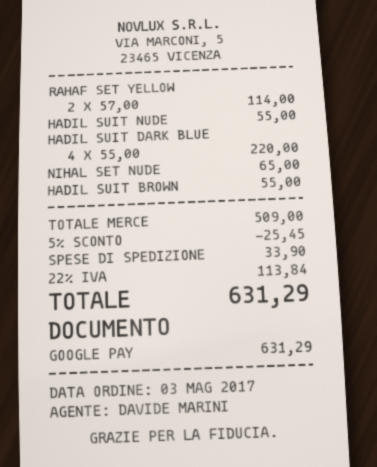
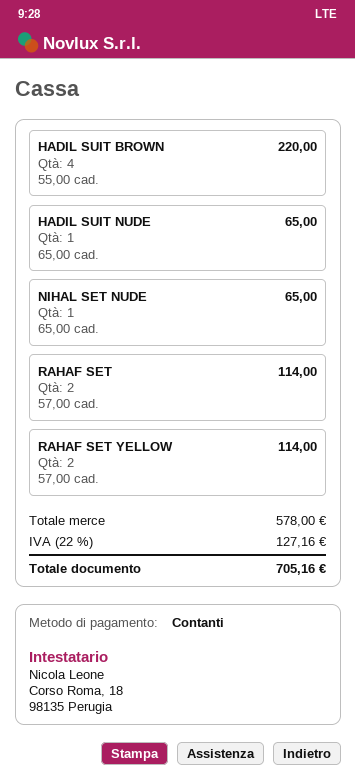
payment method: Google Pay -> cash
HADIL SUIT NUDE: 1 x 55.00 = 55.00 -> 1 x 65.00 = 65.00
HADIL SUIT DARK BLUE: 4 x 55.00 = 220.00 -> none
HADIL SUIT BROWN: 1 x 55.00 = 55.00 -> 4 x 55.00 = 220.00
RAHAF SET: none -> 2 x 57.00 = 114.00
subtotal: 509.00 -> 578.00
discount: 5% = 25.45 -> none
shipping: 33.90 -> none
tax: 22% = 113.84 -> 22% = 127.16
total: 631.29 -> 705.16

